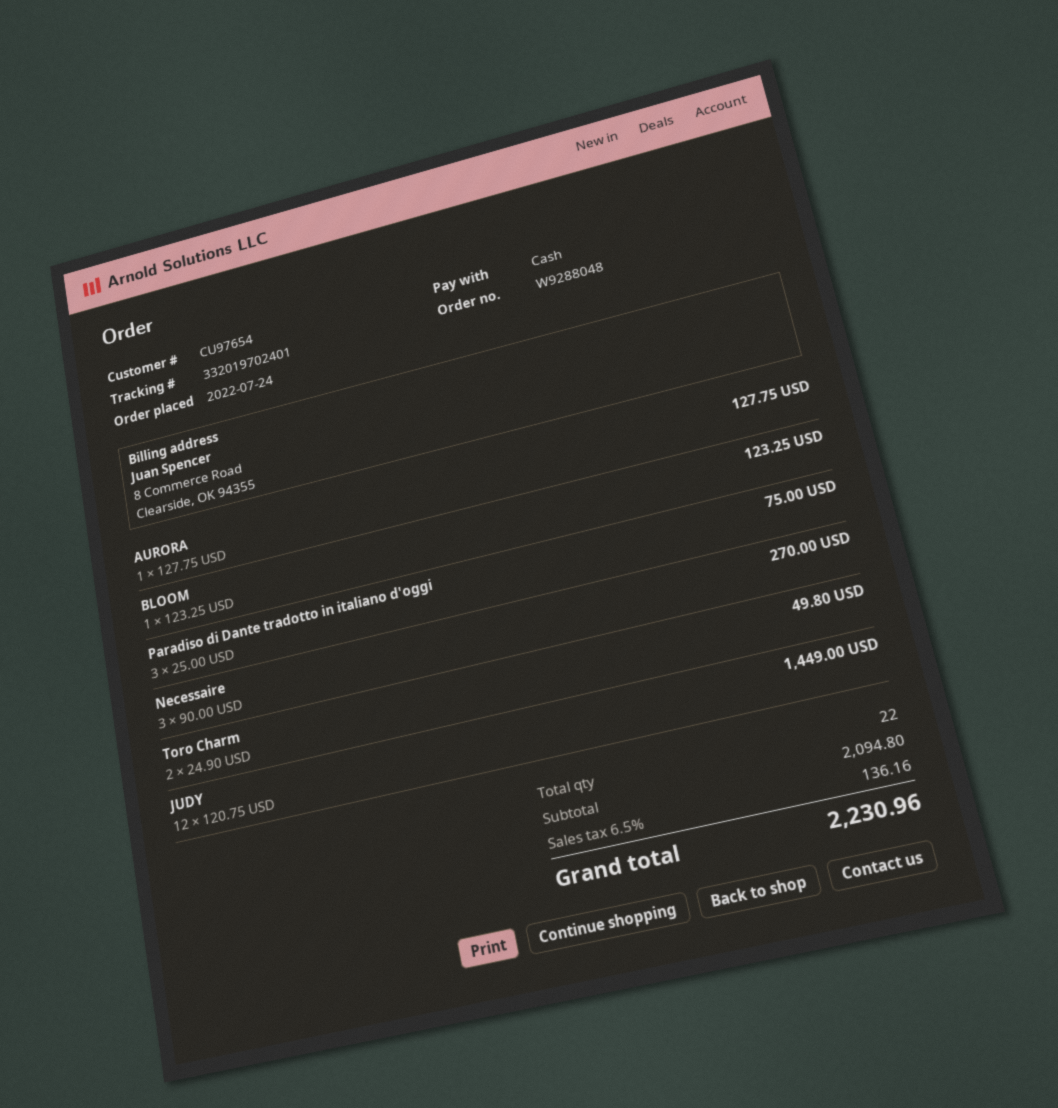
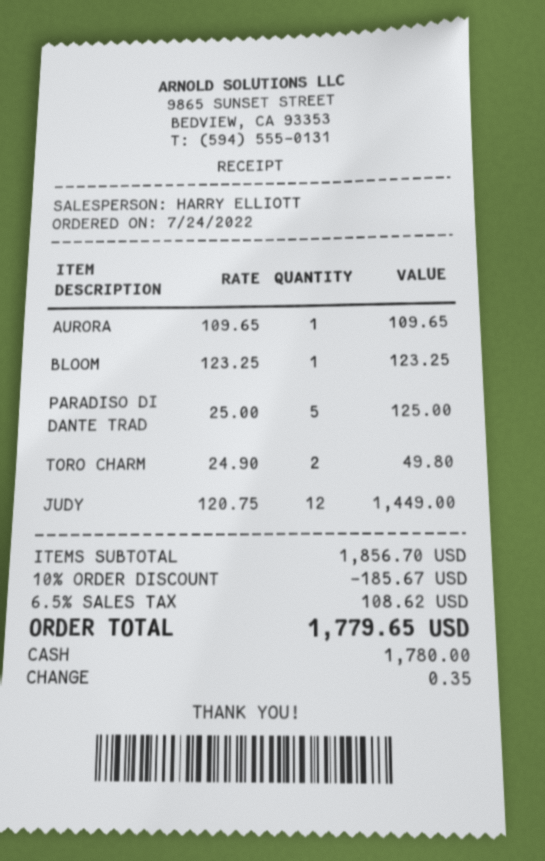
AURORA: 1 x 127.75 = 127.75 -> 1 x 109.65 = 109.65
Paradiso di Dante tradotto in italiano d'oggi: 3 x 25.00 = 75.00 -> 5 x 25.00 = 125.00
Necessaire: 3 x 90.00 = 270.00 -> none
subtotal: 2094.80 -> 1856.70
discount: none -> 10% = 185.67
tax: 6.5% = 136.16 -> 6.5% = 108.62
total: 2230.96 -> 1779.65

